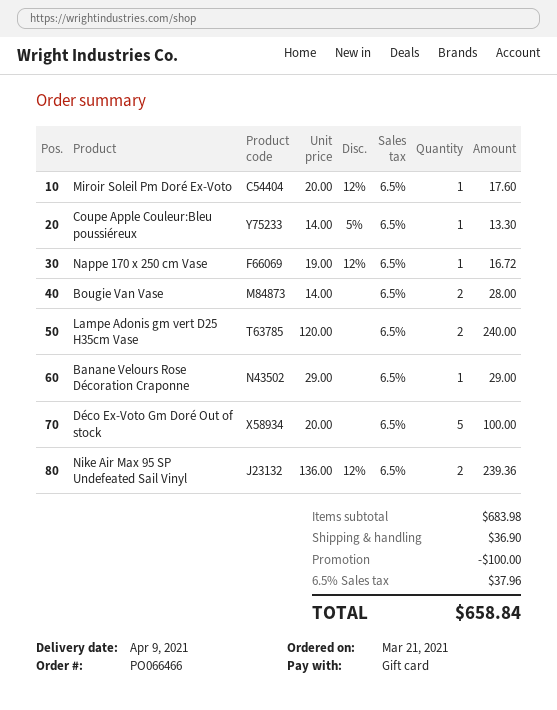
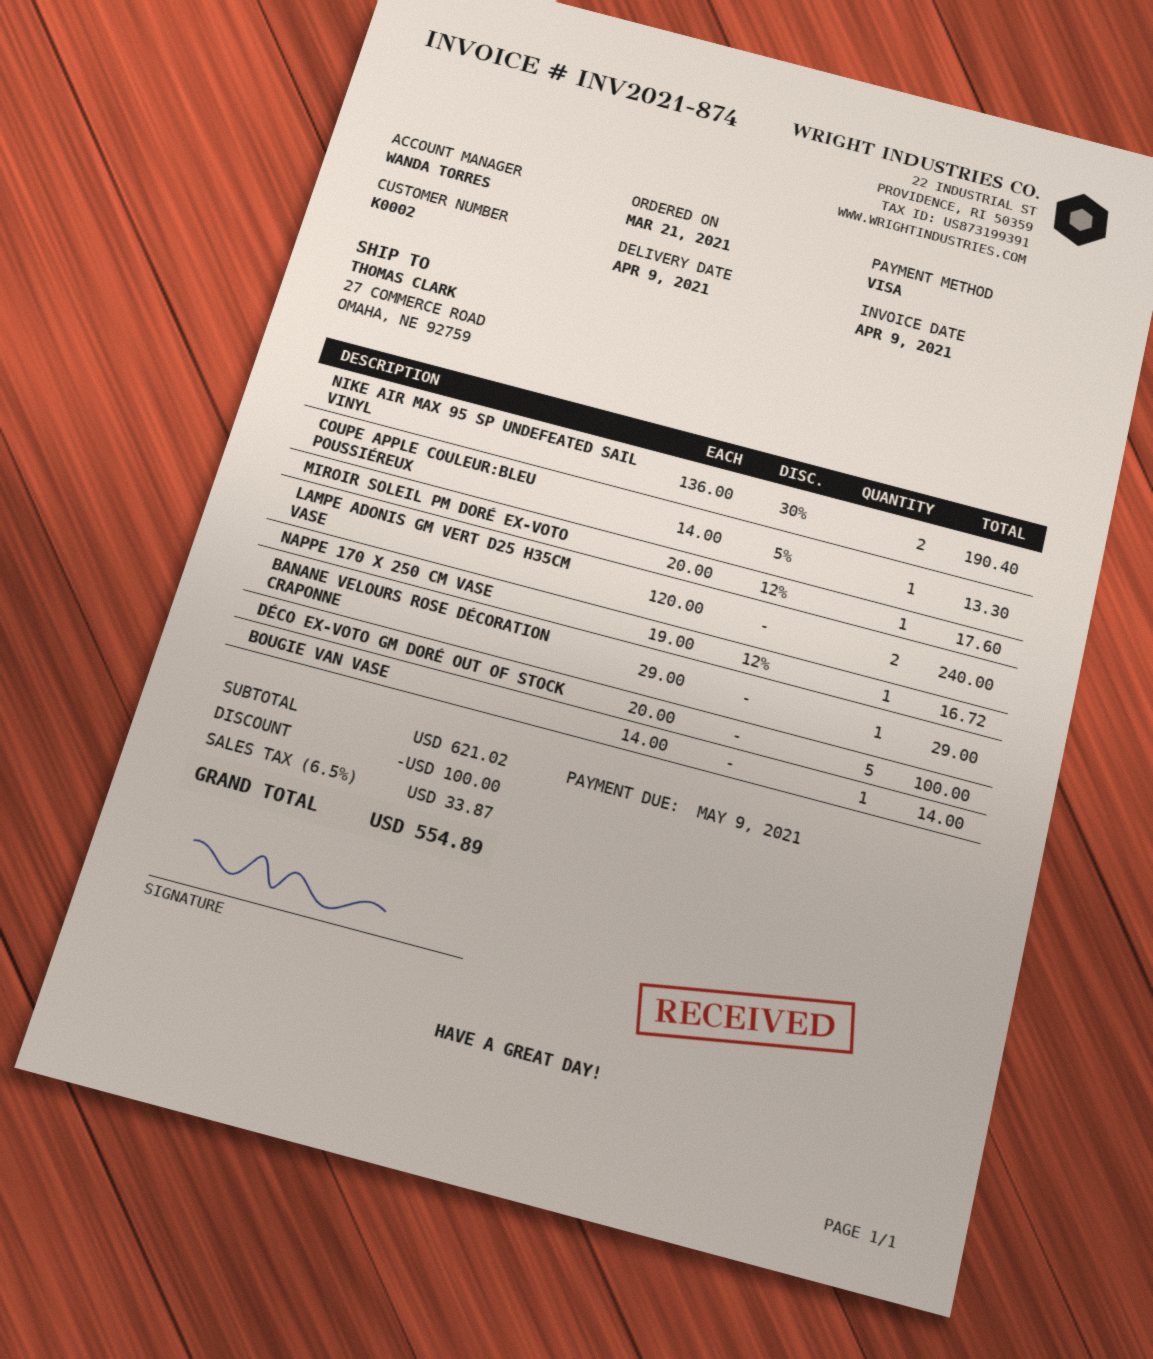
payment method: gift card -> Visa
Bougie Van Vase: 2 x 14.00 = 28.00 -> 1 x 14.00 = 14.00
Nike Air Max 95 SP Undefeated Sail Vinyl: 2 x 136.00 - 12% = 239.36 -> 2 x 136.00 - 30% = 190.40
subtotal: 683.98 -> 621.02
shipping: 36.90 -> none
tax: 6.5% = 37.96 -> 6.5% = 33.87
total: 658.84 -> 554.89

